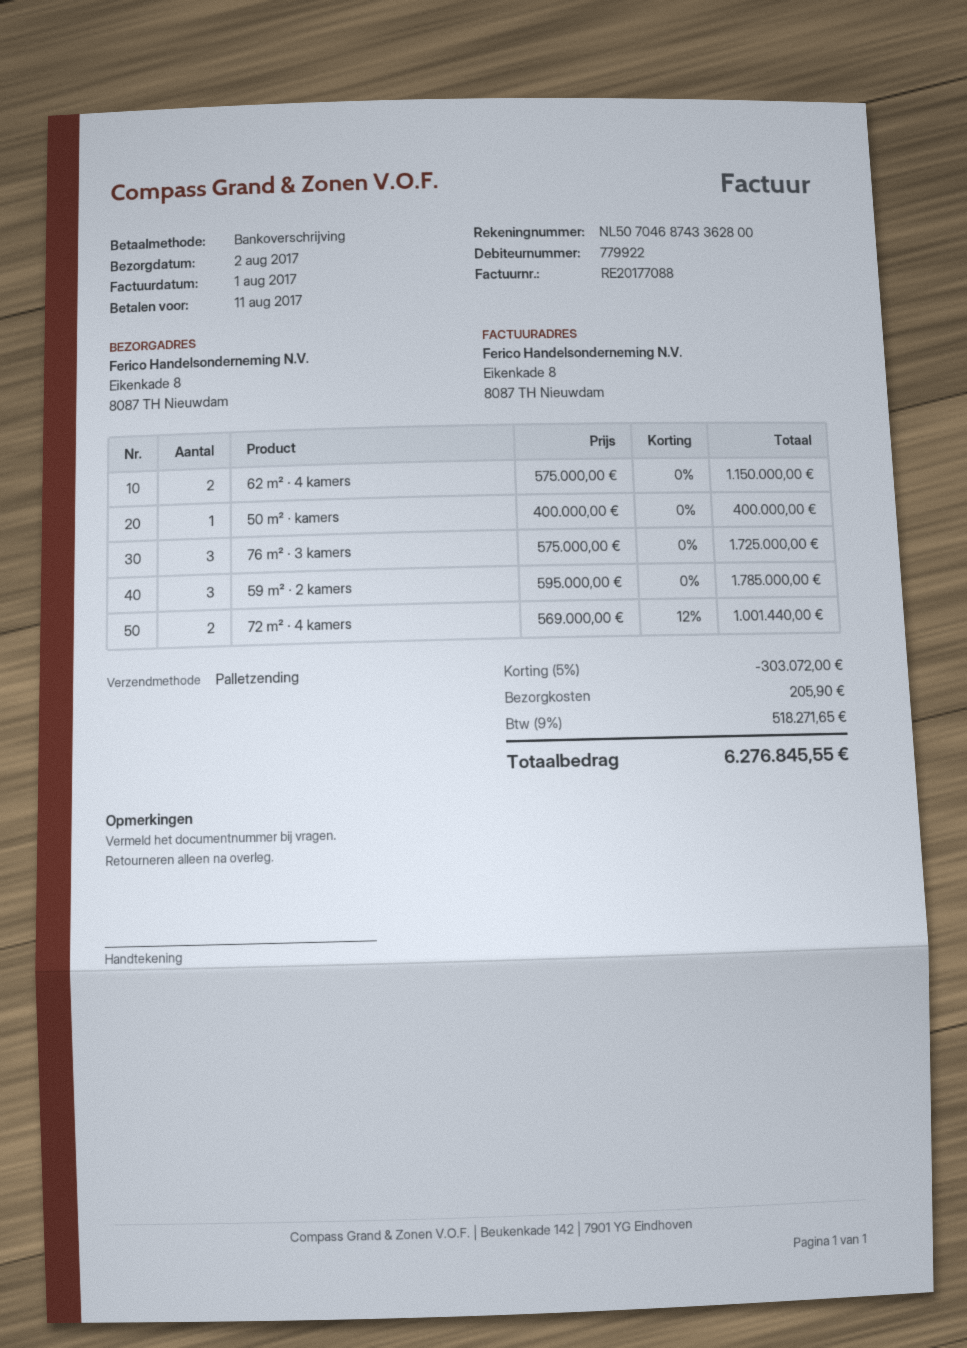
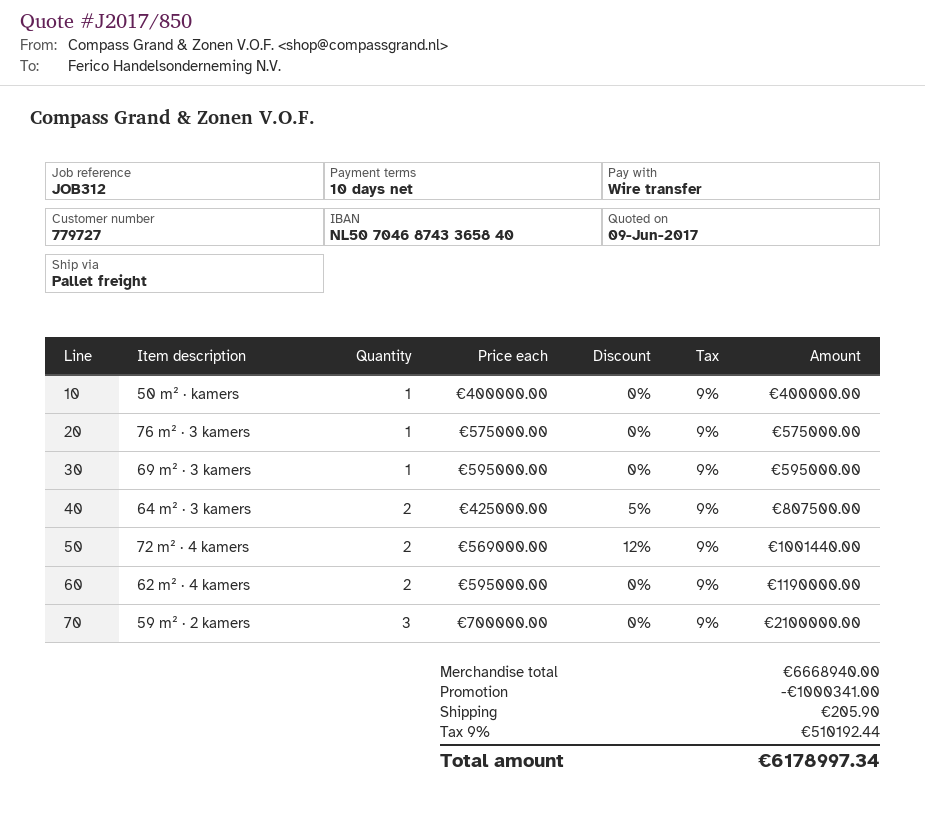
customer number: 779922 -> 779727
bank account: NL5070468743362800 -> NL5070468743365840
62 m² · 4 kamers: 2 x 575000.00 = 1150000.00 -> 2 x 595000.00 = 1190000.00
76 m² · 3 kamers: 3 x 575000.00 = 1725000.00 -> 1 x 575000.00 = 575000.00
59 m² · 2 kamers: 3 x 595000.00 = 1785000.00 -> 3 x 700000.00 = 2100000.00
69 m² · 3 kamers: none -> 1 x 595000.00 = 595000.00
64 m² · 3 kamers: none -> 2 x 425000.00 - 5% = 807500.00
discount: 303072.00 -> 1000341.00
tax: 9% = 518271.65 -> 9% = 510192.44
total: 6276845.55 -> 6178997.34

